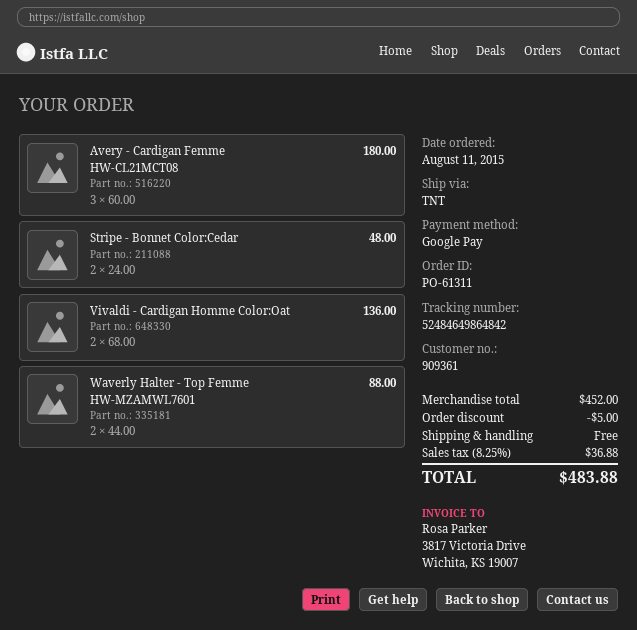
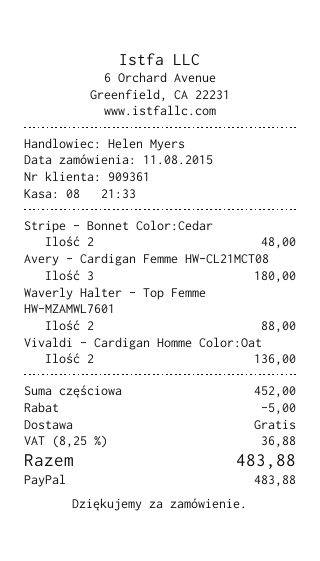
payment method: Google Pay -> PayPal

